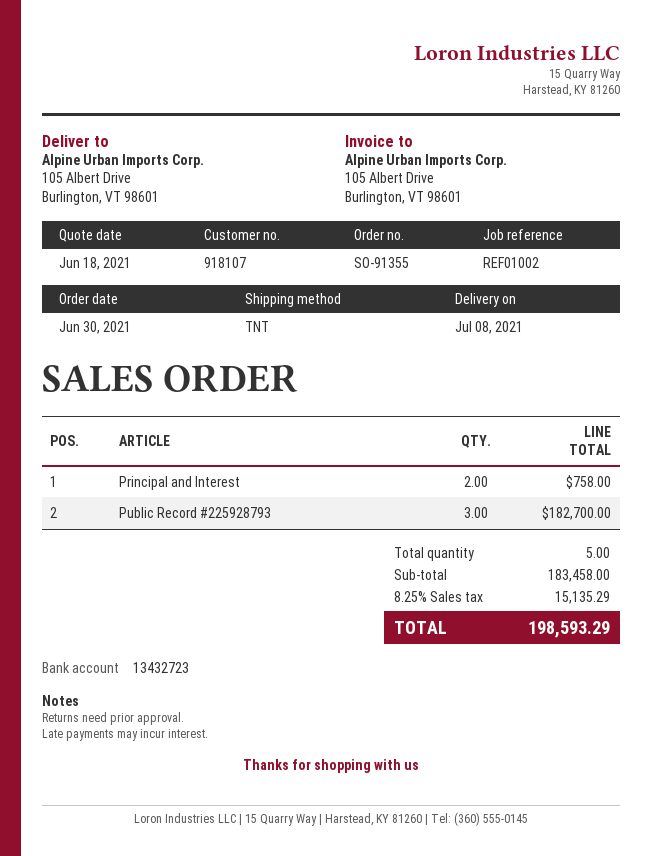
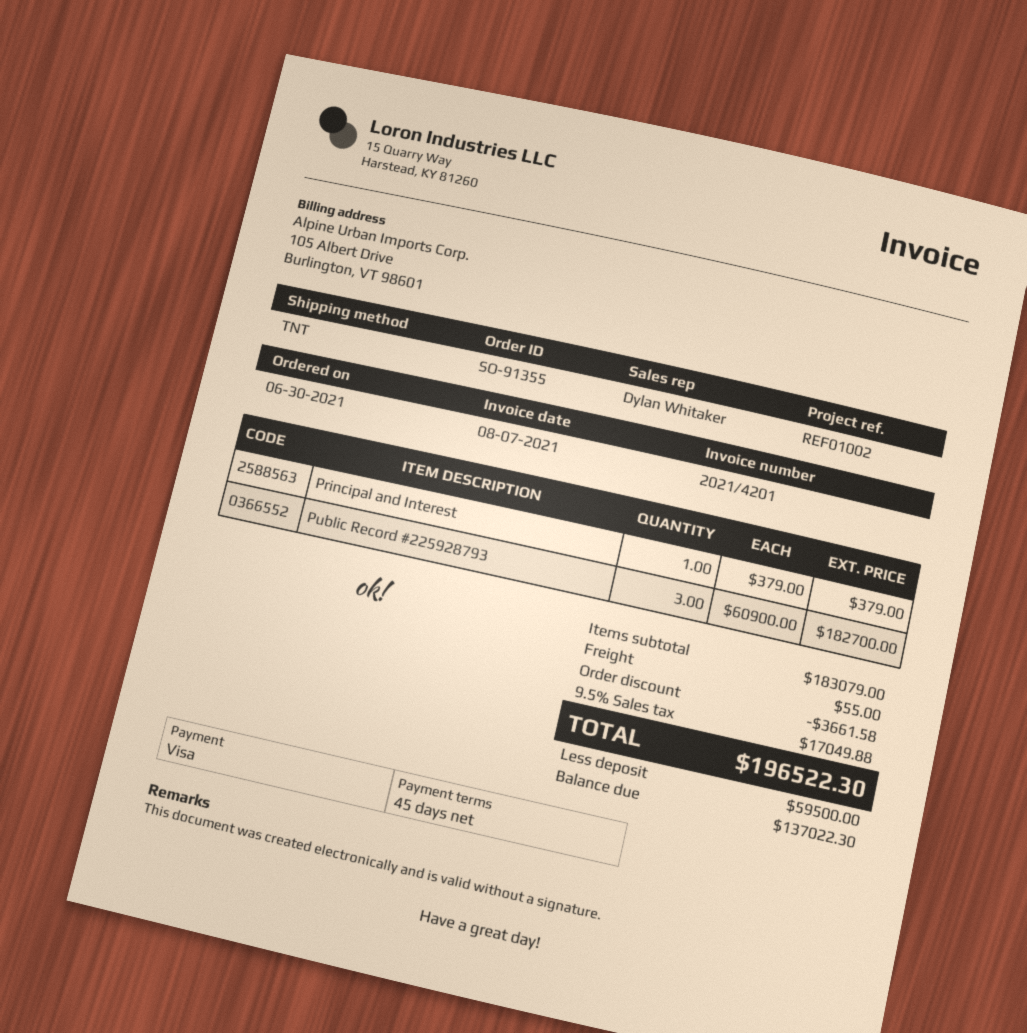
Principal and Interest: 2 for 758.00 -> 1 for 379.00
subtotal: 183458.00 -> 183079.00
discount: none -> 3661.58
shipping: none -> 55.00
tax: 8.25% = 15135.29 -> 9.5% = 17049.88
total: 198593.29 -> 196522.30

